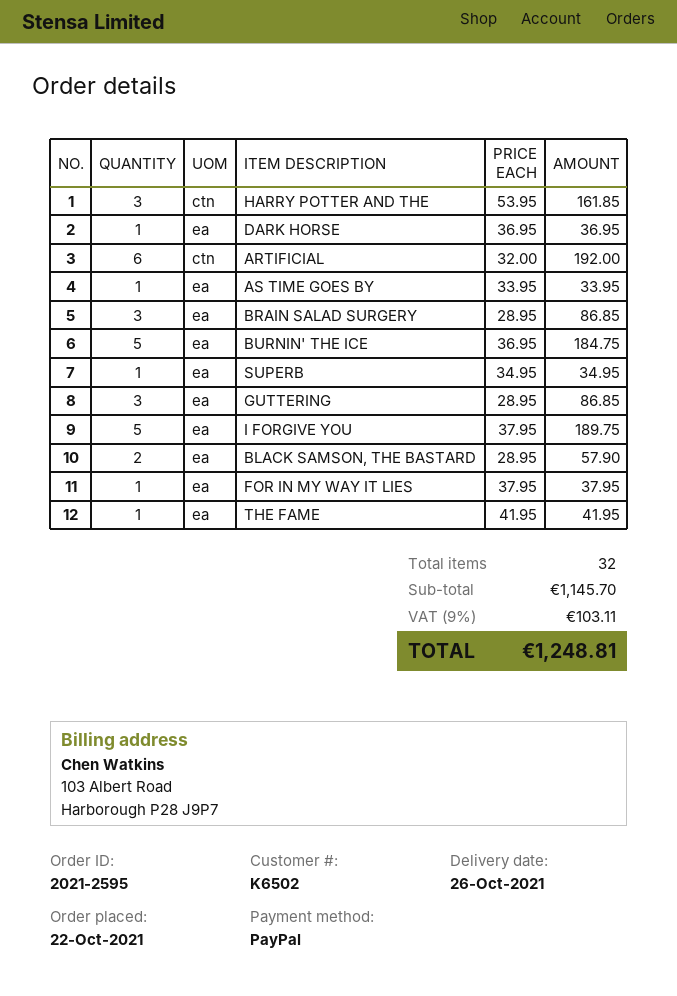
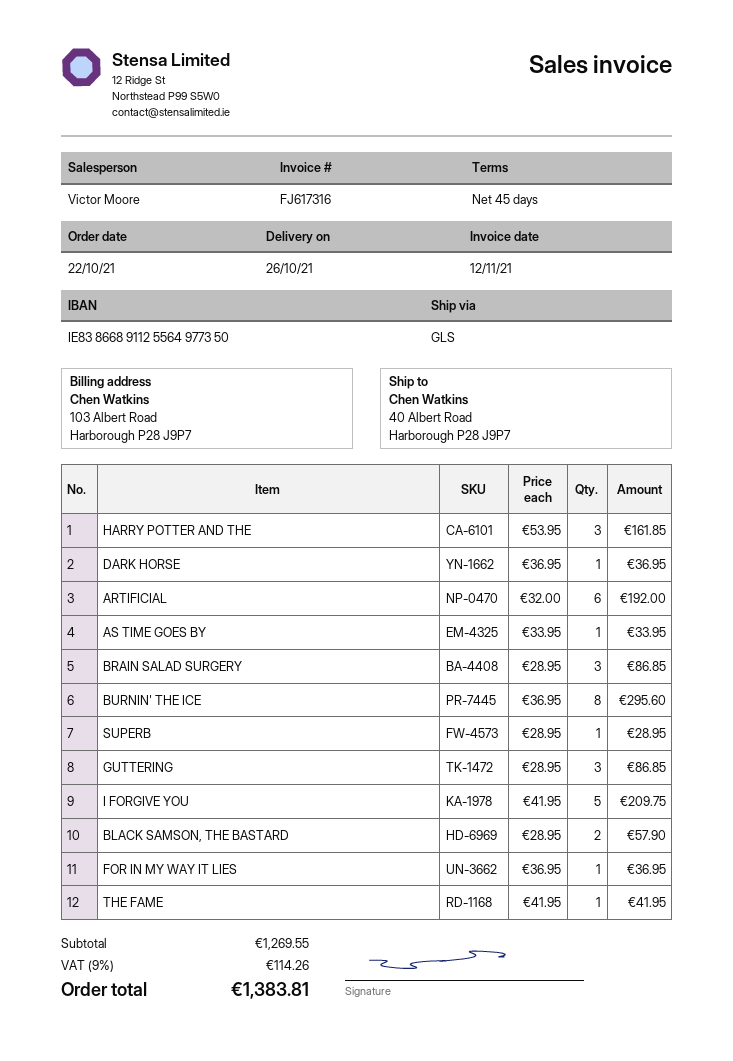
BURNIN' THE ICE: 5 x 36.95 = 184.75 -> 8 x 36.95 = 295.60
SUPERB: 1 x 34.95 = 34.95 -> 1 x 28.95 = 28.95
I FORGIVE YOU: 5 x 37.95 = 189.75 -> 5 x 41.95 = 209.75
FOR IN MY WAY IT LIES: 1 x 37.95 = 37.95 -> 1 x 36.95 = 36.95
subtotal: 1145.70 -> 1269.55
tax: 9% = 103.11 -> 9% = 114.26
total: 1248.81 -> 1383.81

